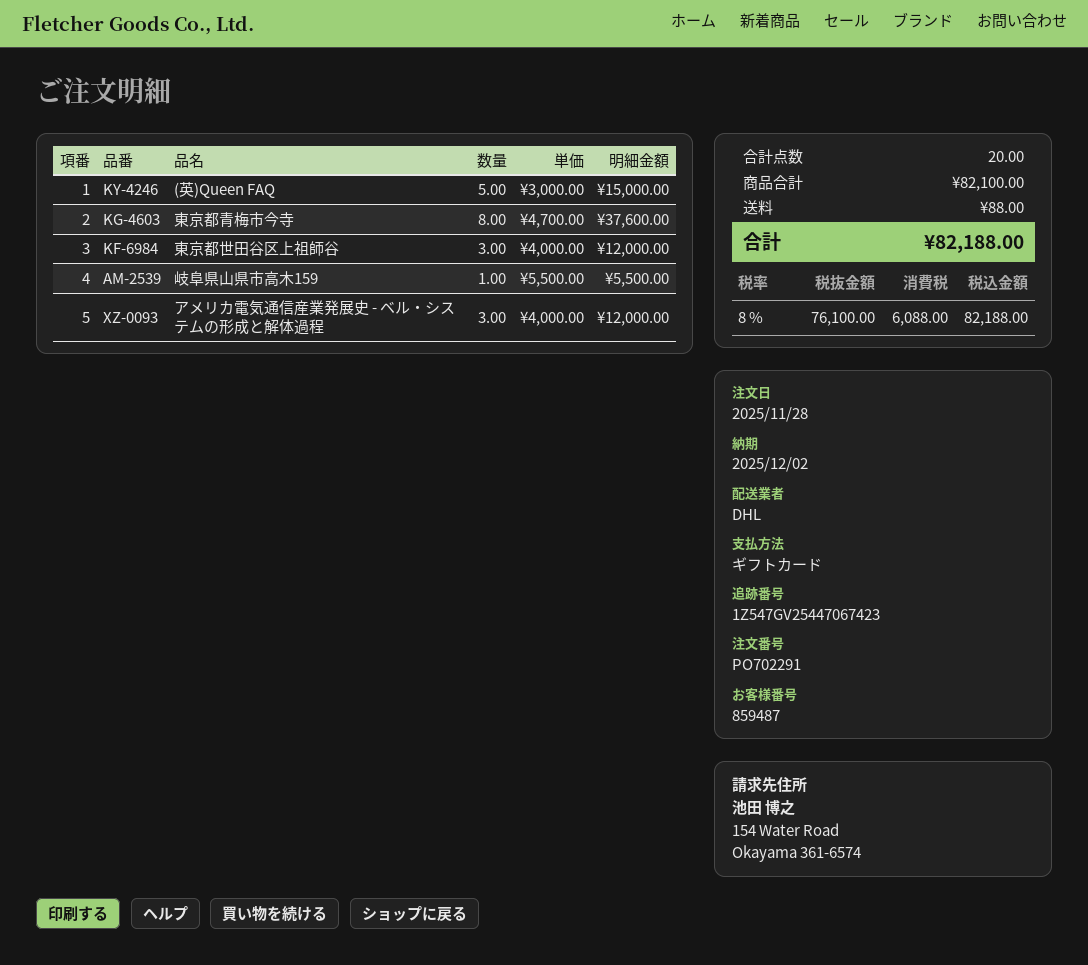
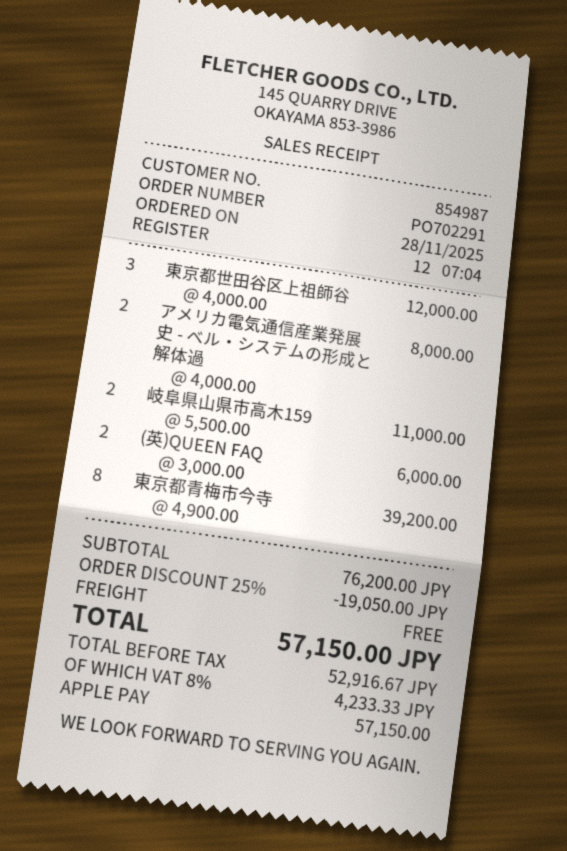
customer number: 859487 -> 854987
payment method: gift card -> Apple Pay
(英)Queen FAQ: 5 x 3000.00 = 15000.00 -> 2 x 3000.00 = 6000.00
東京都青梅市今寺: 8 x 4700.00 = 37600.00 -> 8 x 4900.00 = 39200.00
岐阜県山県市高木159: 1 x 5500.00 = 5500.00 -> 2 x 5500.00 = 11000.00
アメリカ電気通信産業発展史 - ベル・システムの形成と解体過程: 3 x 4000.00 = 12000.00 -> 2 x 4000.00 = 8000.00
subtotal: 82100.00 -> 76200.00
discount: none -> 25% = 19050.00
shipping: 88.00 -> 0.00
net: 76100.00 -> 52916.67
tax: 8% = 6088.00 -> 8% = 4233.33
total: 82188.00 -> 57150.00

